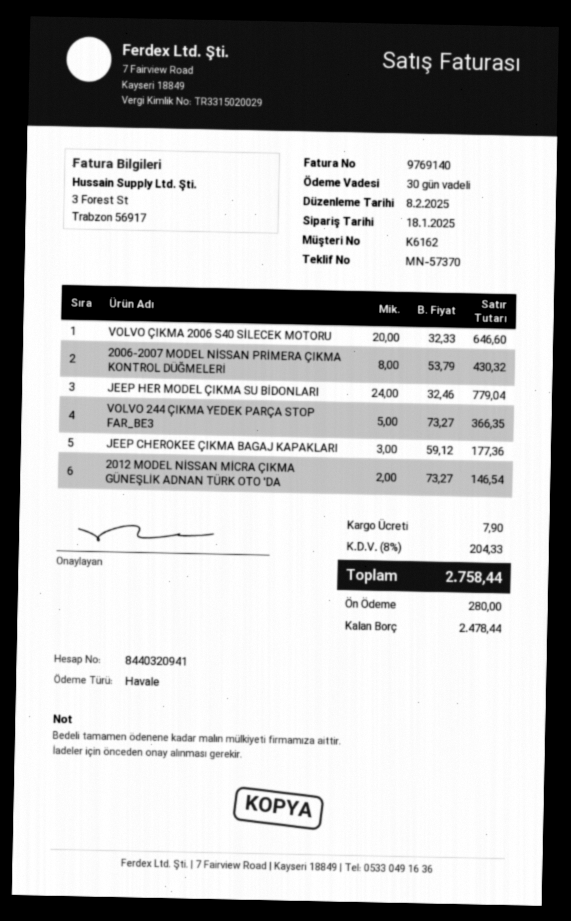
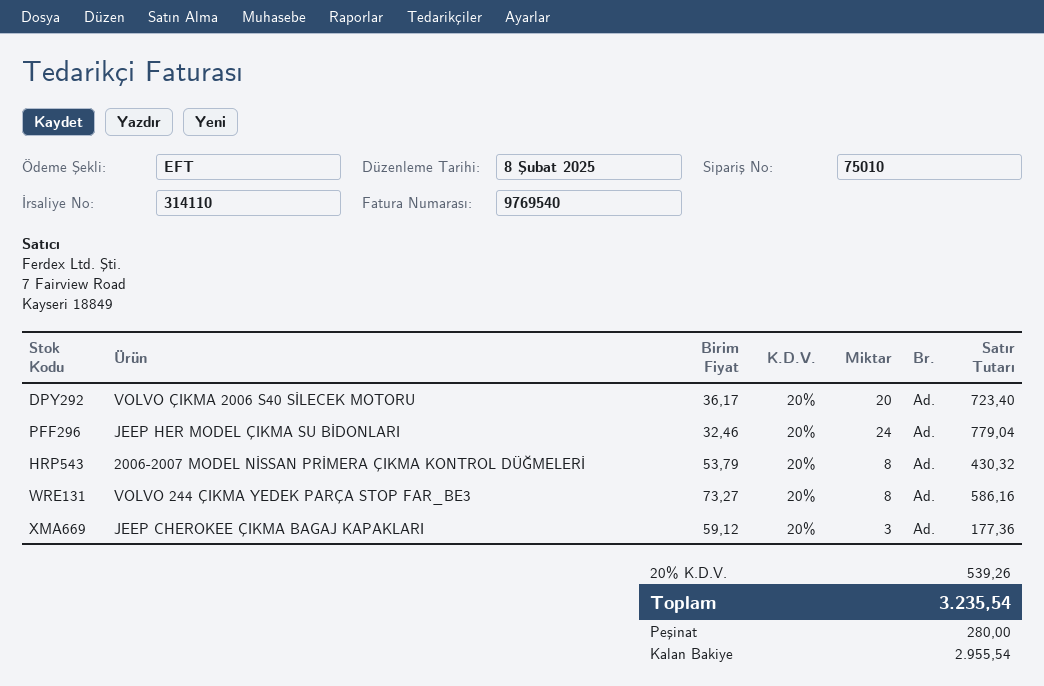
invoice number: 9769140 -> 9769540
VOLVO ÇIKMA 2006 S40 SİLECEK MOTORU: 20 x 32.33 = 646.60 -> 20 x 36.17 = 723.40
VOLVO 244 ÇIKMA YEDEK PARÇA STOP FAR_BE3: 5 x 73.27 = 366.35 -> 8 x 73.27 = 586.16
2012 MODEL NİSSAN MİCRA ÇIKMA GÜNEŞLİK ADNAN TÜRK OTO 'DA: 2 x 73.27 = 146.54 -> none
shipping: 7.90 -> none
tax: 8% = 204.33 -> 20% = 539.26
total: 2758.44 -> 3235.54
balance: 2478.44 -> 2955.54

